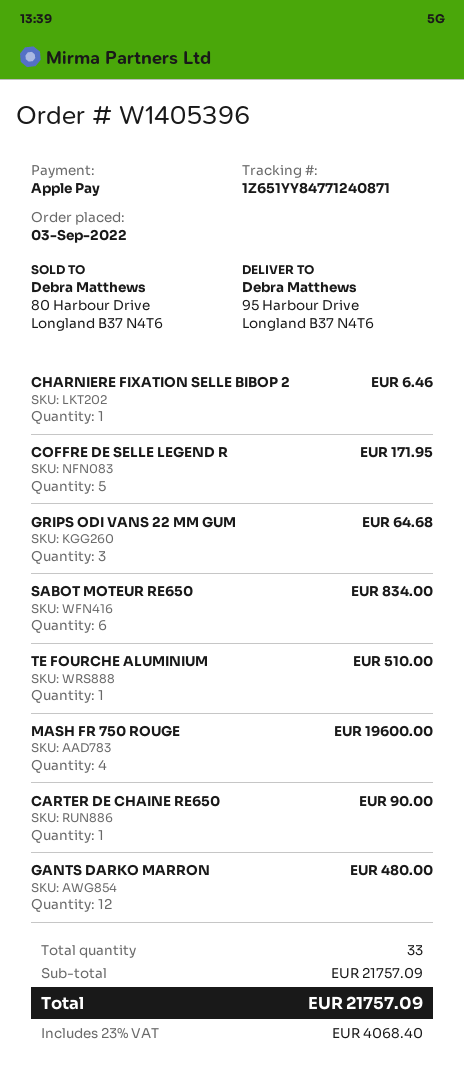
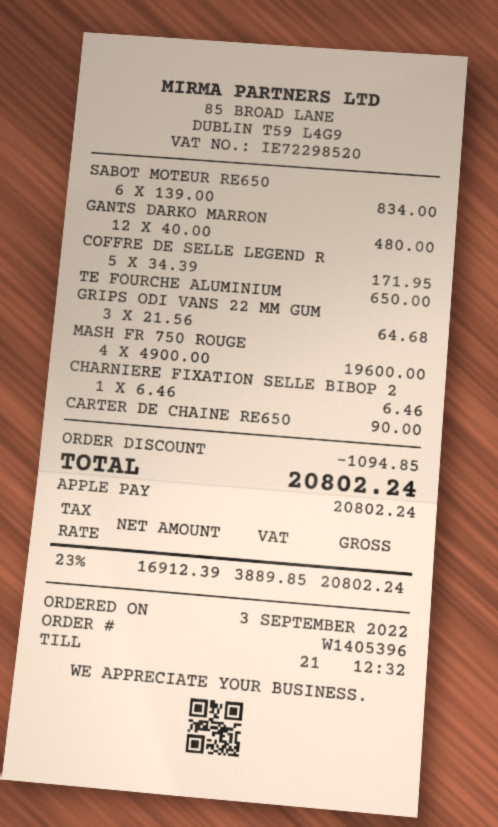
TE FOURCHE ALUMINIUM: 1 for 510.00 -> 1 for 650.00
discount: none -> 1094.85
tax: 23% = 4068.40 -> 23% = 3889.85
total: 21757.09 -> 20802.24

